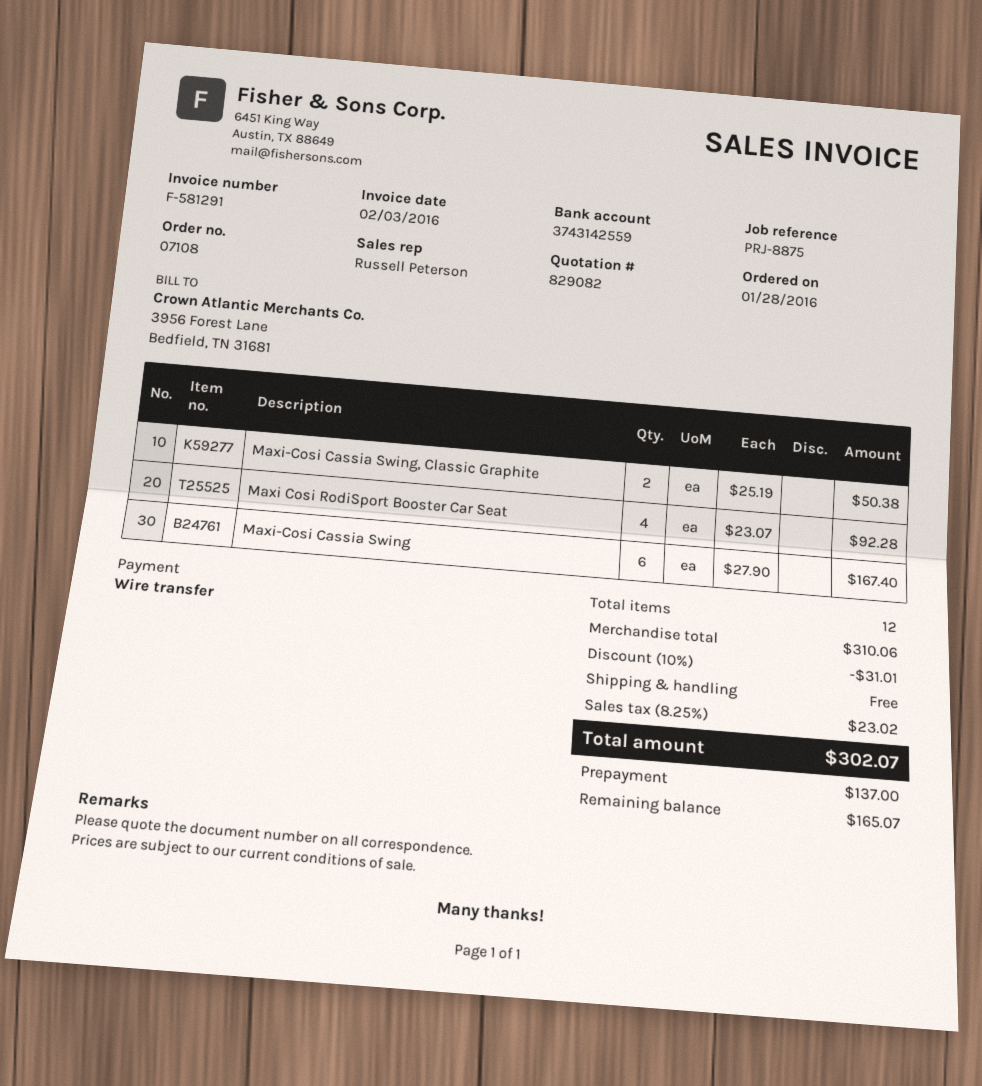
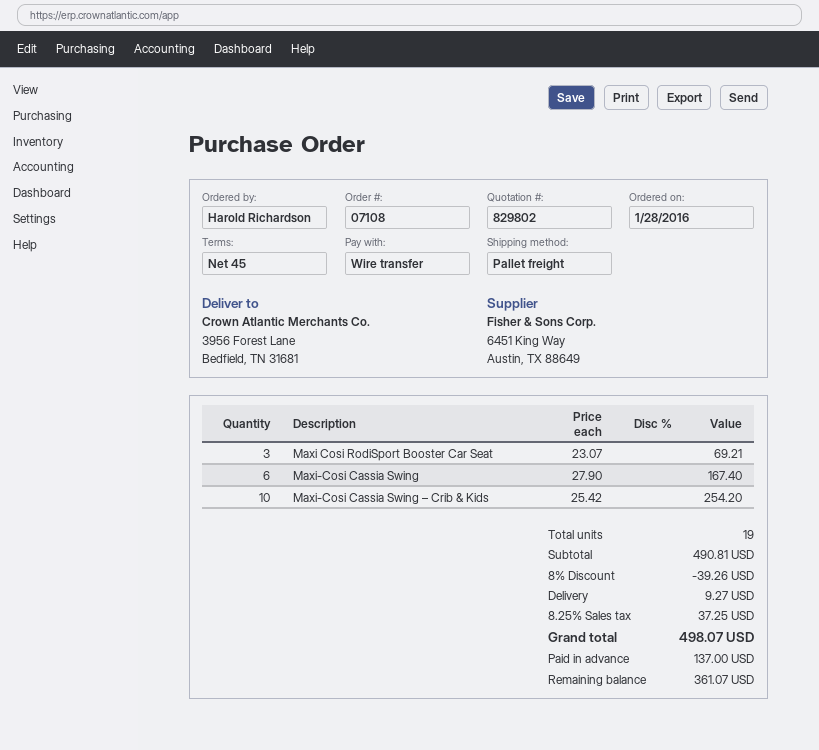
quote number: 829082 -> 829802
Maxi-Cosi Cassia Swing, Classic Graphite: 2 x 25.19 = 50.38 -> none
Maxi Cosi RodiSport Booster Car Seat: 4 x 23.07 = 92.28 -> 3 x 23.07 = 69.21
Maxi-Cosi Cassia Swing – Crib & Kids: none -> 10 x 25.42 = 254.20
total quantity: 12 -> 19
subtotal: 310.06 -> 490.81
discount: 10% = 31.01 -> 8% = 39.26
shipping: 0.00 -> 9.27
tax: 8.25% = 23.02 -> 8.25% = 37.25
total: 302.07 -> 498.07
balance: 165.07 -> 361.07

